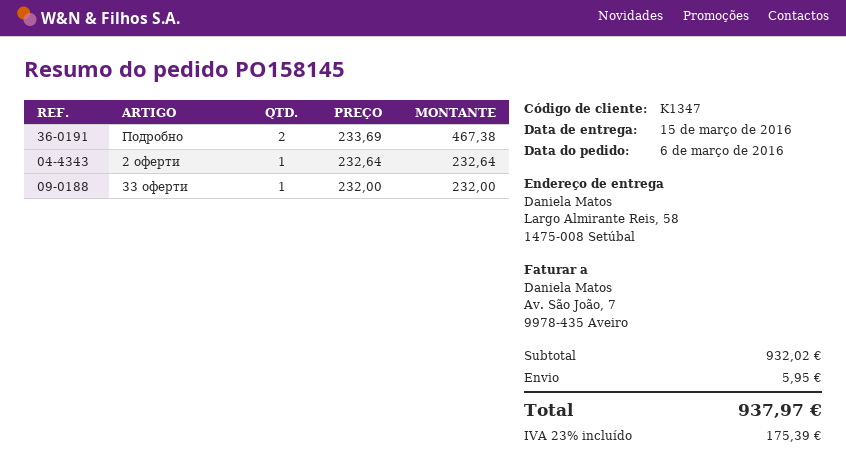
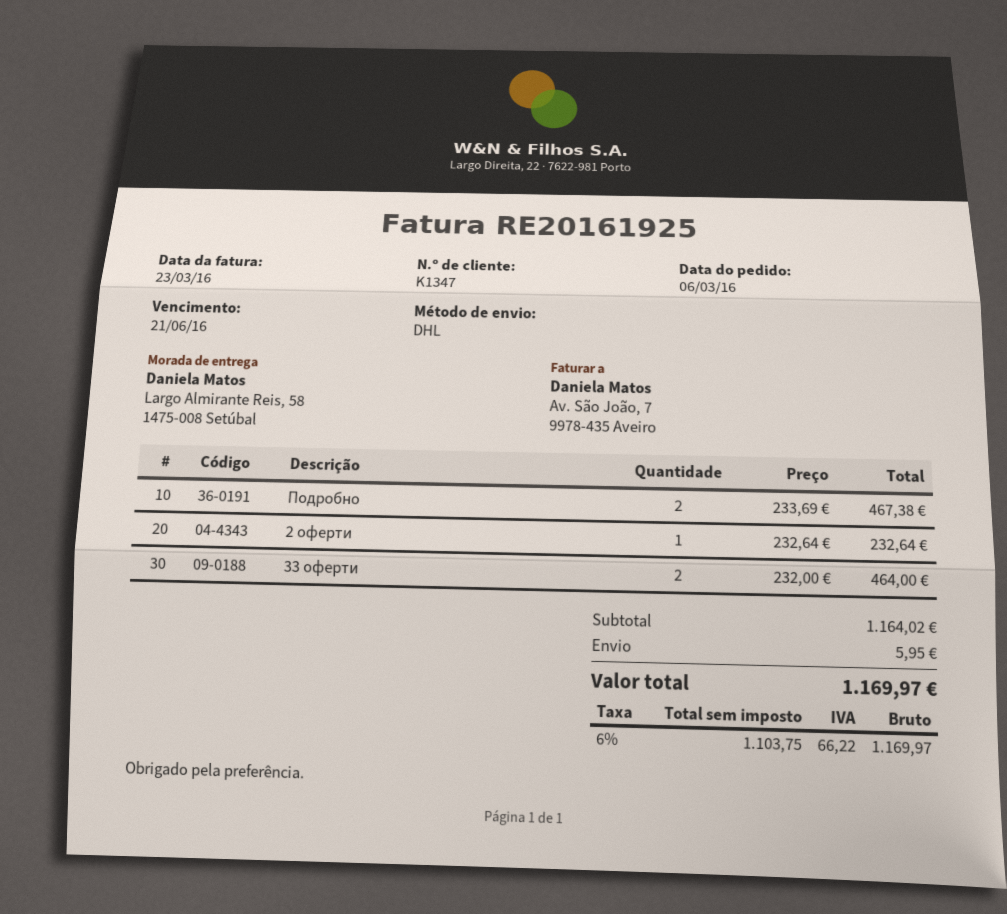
33 оферти: 1 x 232.00 = 232.00 -> 2 x 232.00 = 464.00
subtotal: 932.02 -> 1164.02
tax: 23% = 175.39 -> 6% = 66.22
total: 937.97 -> 1169.97

